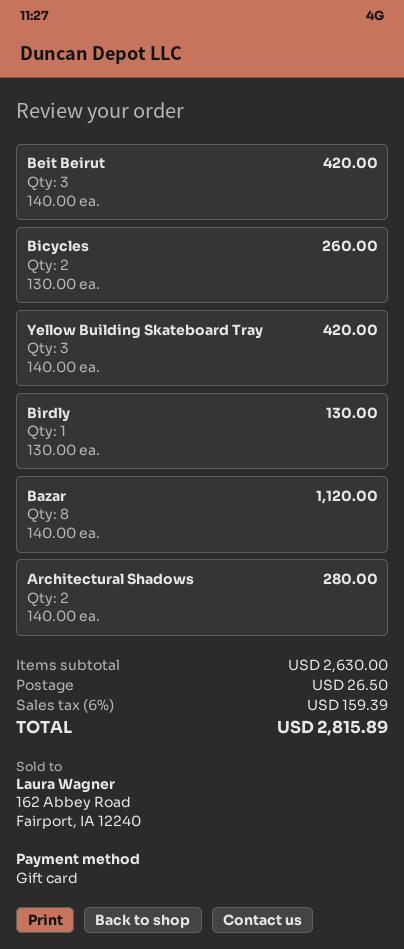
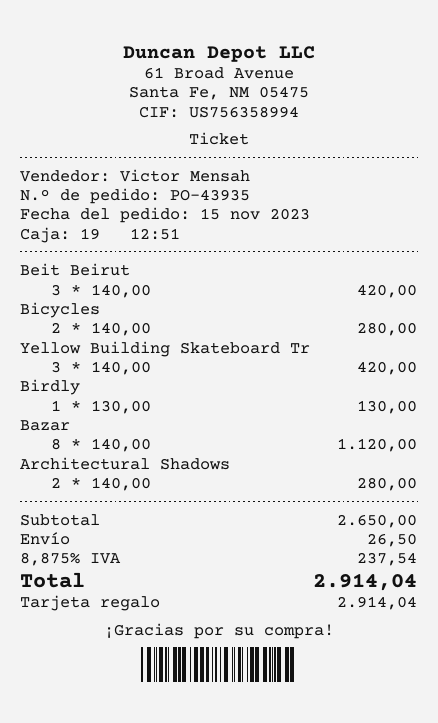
Bicycles: 2 x 130.00 = 260.00 -> 2 x 140.00 = 280.00
subtotal: 2630.00 -> 2650.00
tax: 6% = 159.39 -> 8.875% = 237.54
total: 2815.89 -> 2914.04

